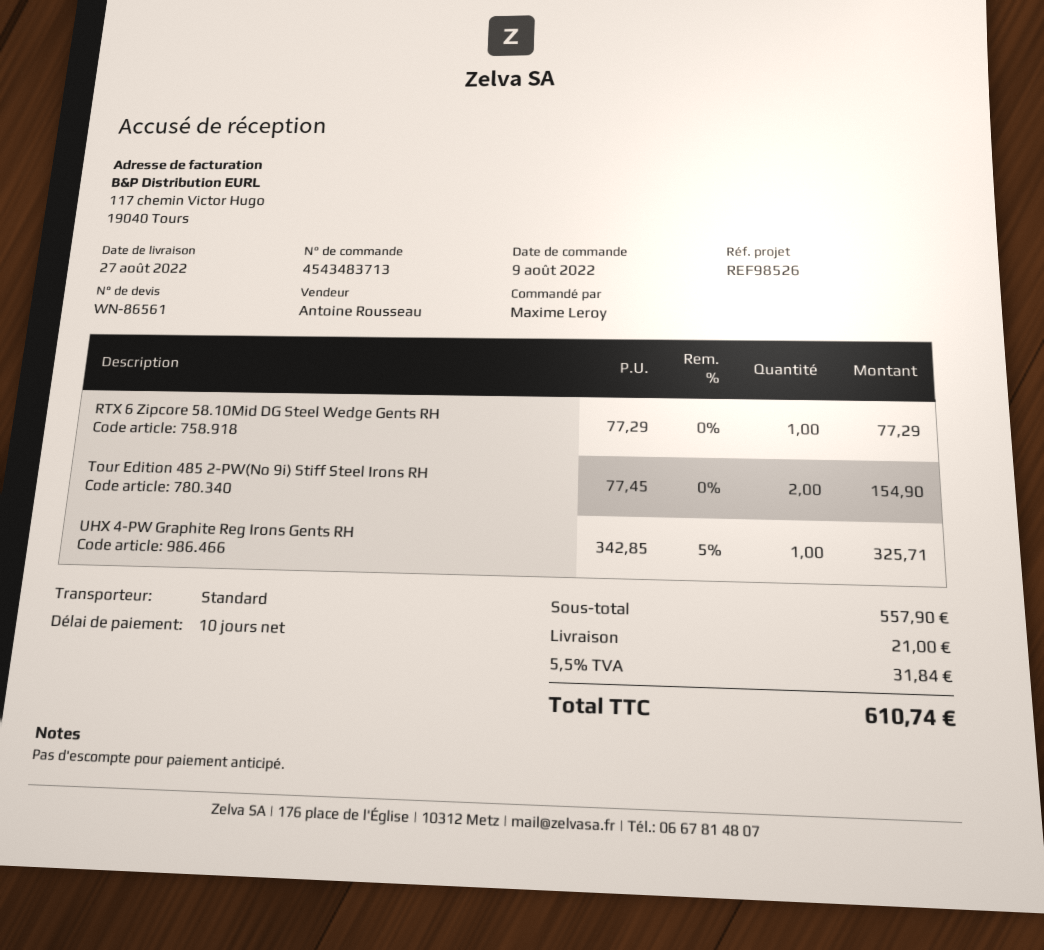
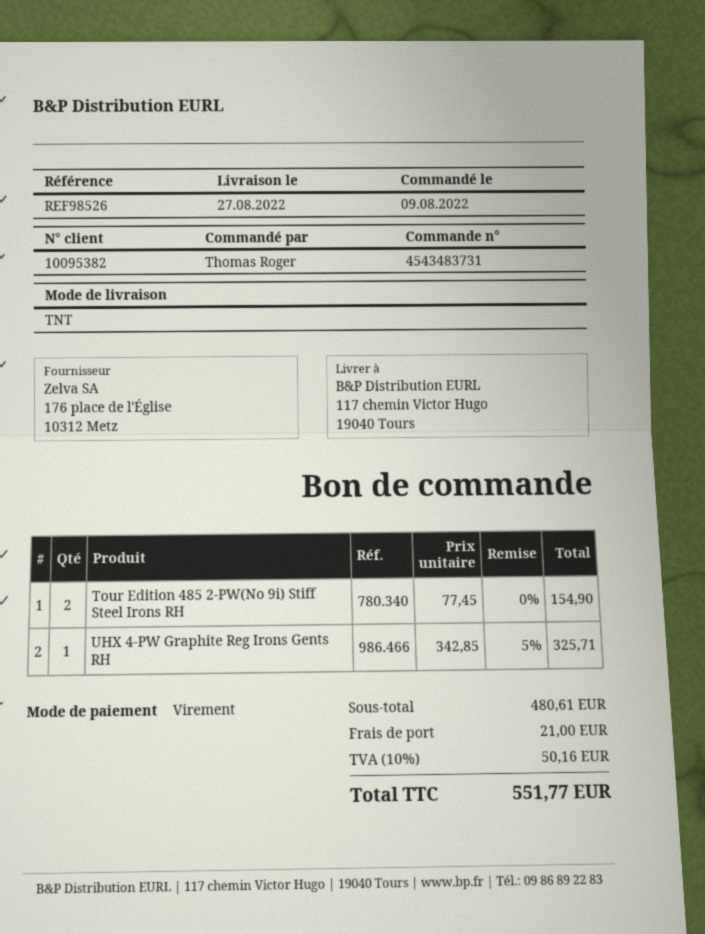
order number: 4543483713 -> 4543483731
ordered by: Maxime Leroy -> Thomas Roger
shipping method: standard -> TNT
RTX 6 Zipcore 58.10Mid DG Steel Wedge Gents RH: 1 x 77.29 = 77.29 -> none
subtotal: 557.90 -> 480.61
tax: 5.5% = 31.84 -> 10% = 50.16
total: 610.74 -> 551.77

